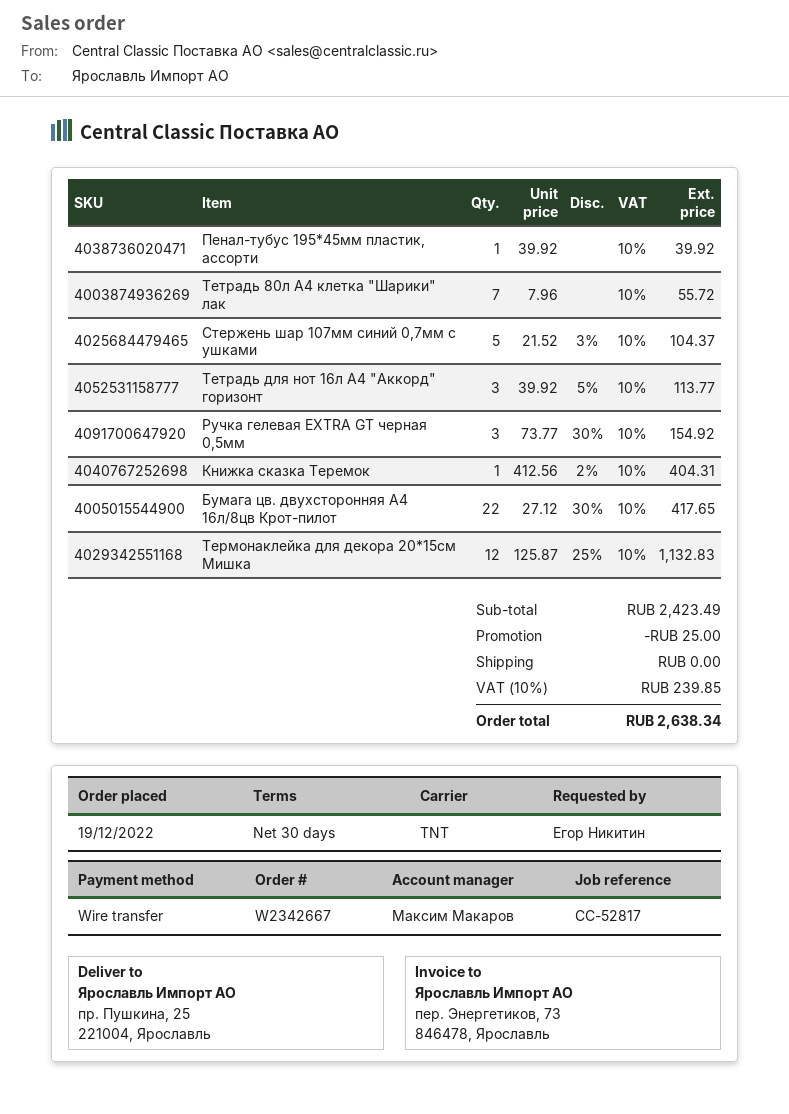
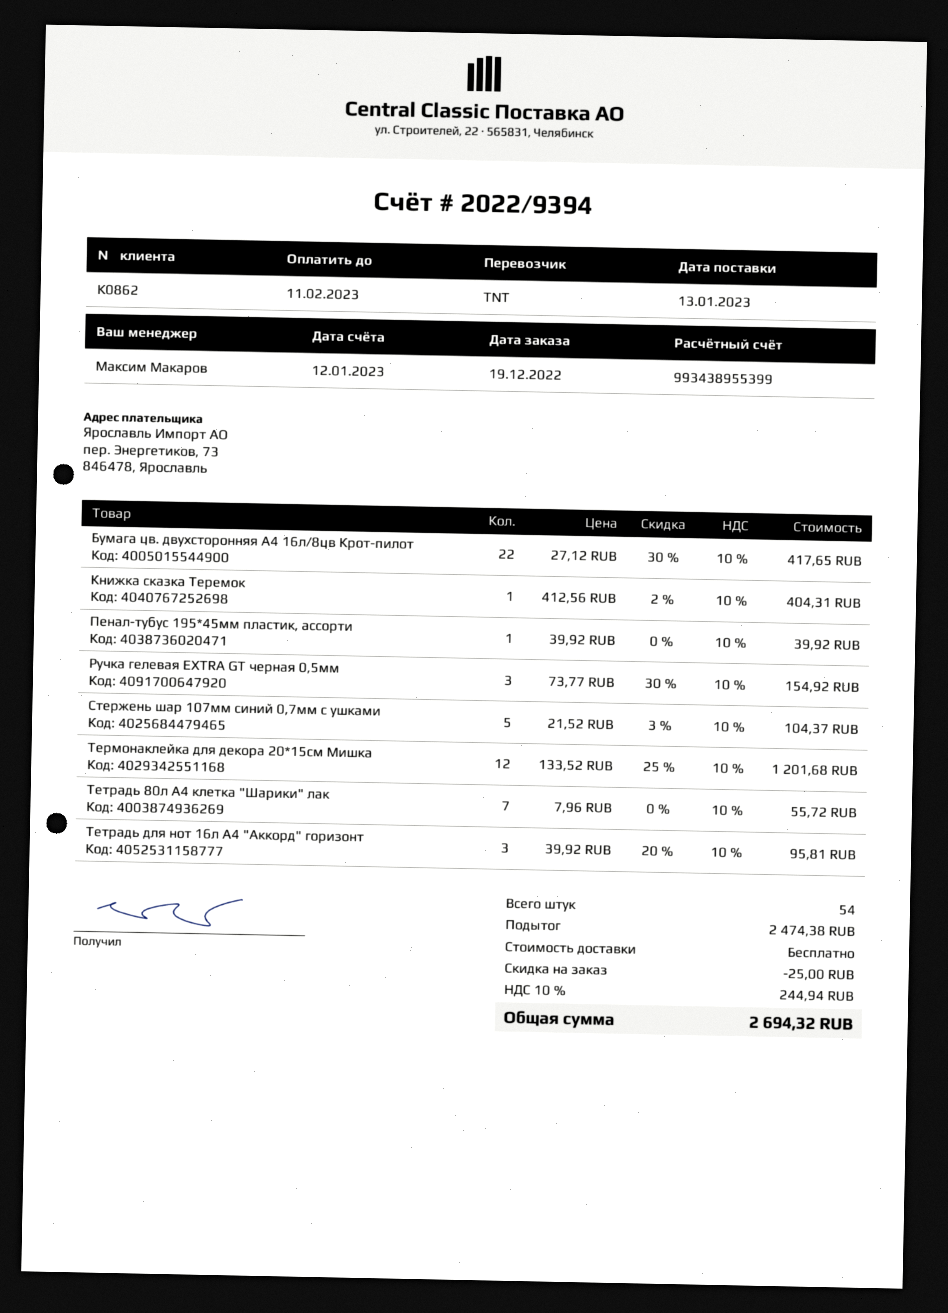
Тетрадь для нот 16л А4 "Аккорд" горизонт: 3 x 39.92 - 5% = 113.77 -> 3 x 39.92 - 20% = 95.81
Термонаклейка для декора 20*15см Мишка: 12 x 125.87 - 25% = 1132.83 -> 12 x 133.52 - 25% = 1201.68
subtotal: 2423.49 -> 2474.38
tax: 10% = 239.85 -> 10% = 244.94
total: 2638.34 -> 2694.32

